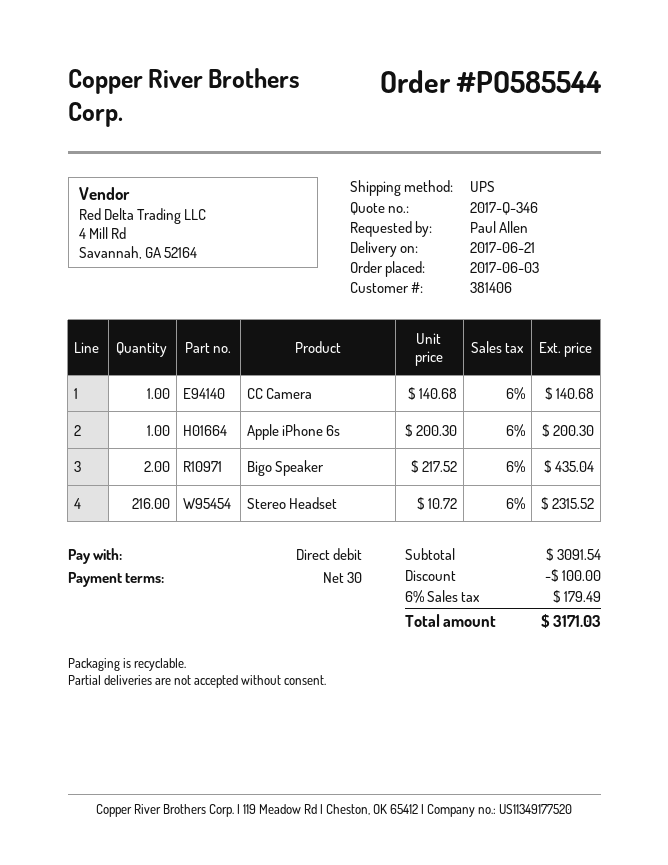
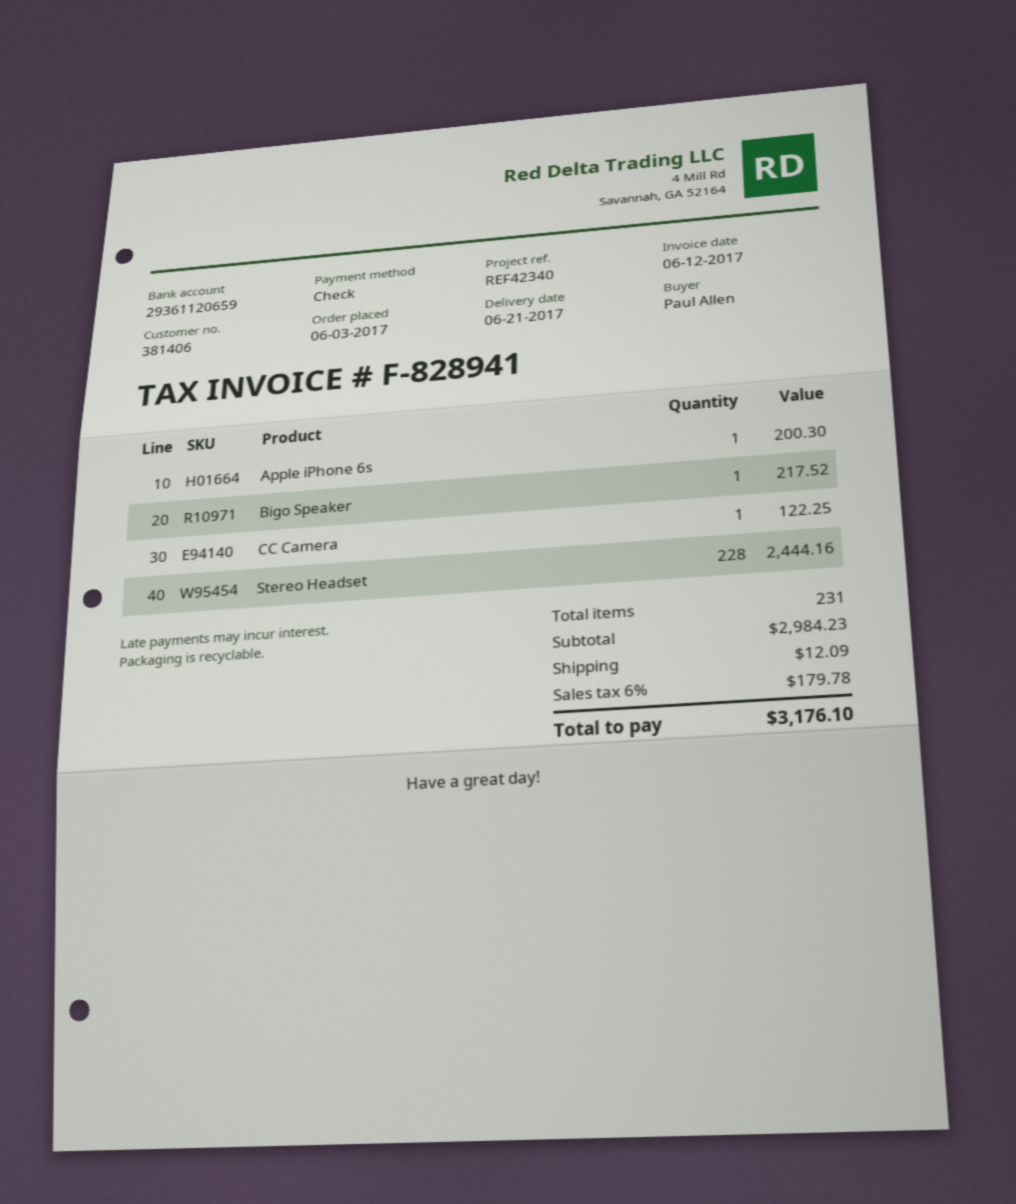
payment method: direct debit -> cheque
CC Camera: 1 for 140.68 -> 1 for 122.25
Bigo Speaker: 2 for 435.04 -> 1 for 217.52
Stereo Headset: 216 for 2315.52 -> 228 for 2444.16
subtotal: 3091.54 -> 2984.23
discount: 100.00 -> none
shipping: none -> 12.09
tax: 6% = 179.49 -> 6% = 179.78
total: 3171.03 -> 3176.10

